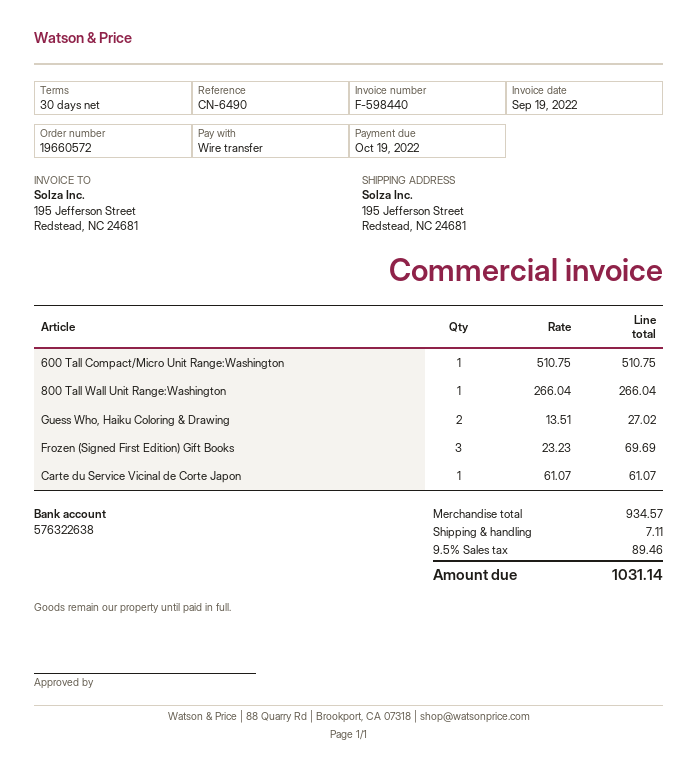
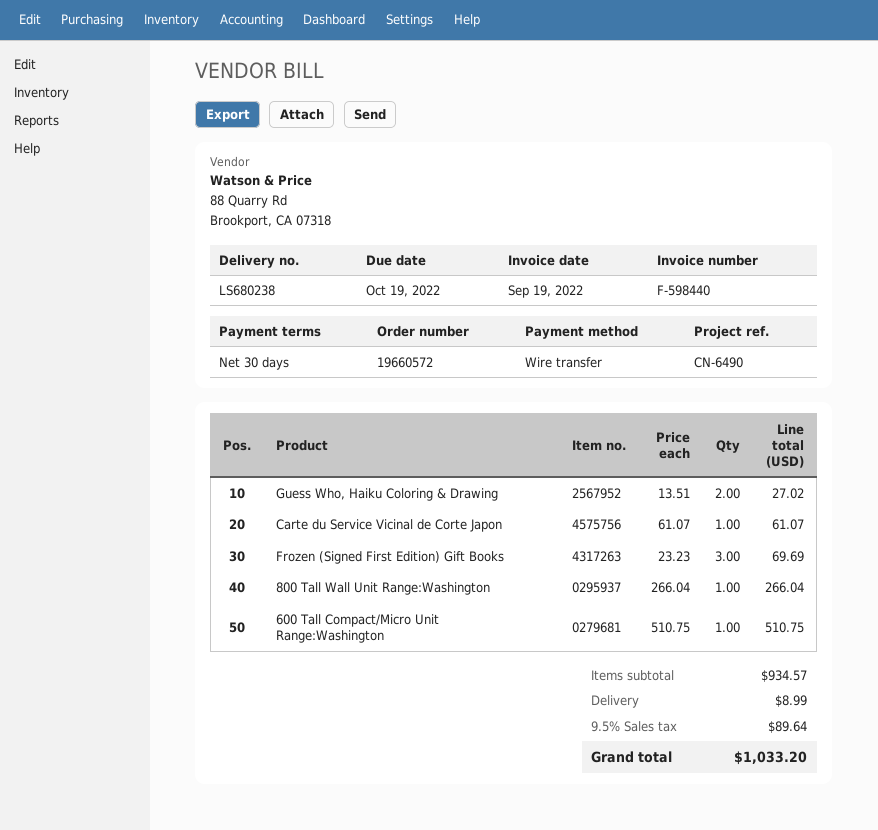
shipping: 7.11 -> 8.99
tax: 9.5% = 89.46 -> 9.5% = 89.64
total: 1031.14 -> 1033.20

